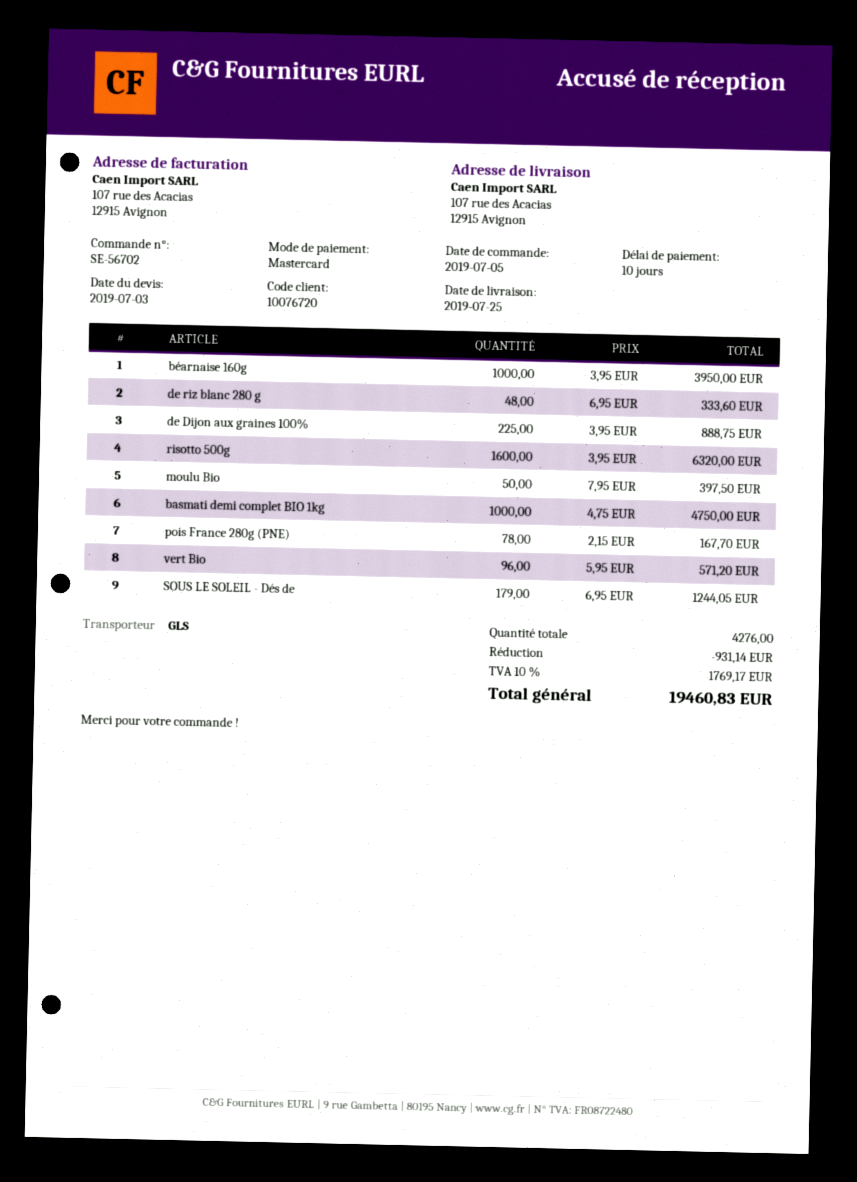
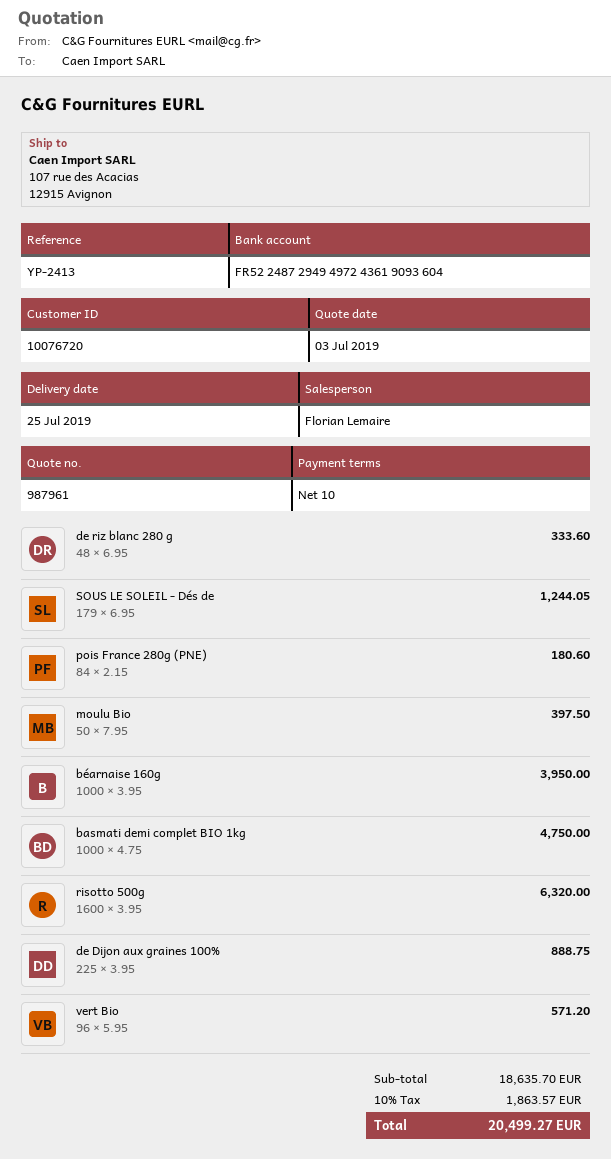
pois France 280g (PNE): 78 x 2.15 = 167.70 -> 84 x 2.15 = 180.60
discount: 931.14 -> none
tax: 10% = 1769.17 -> 10% = 1863.57
total: 19460.83 -> 20499.27

